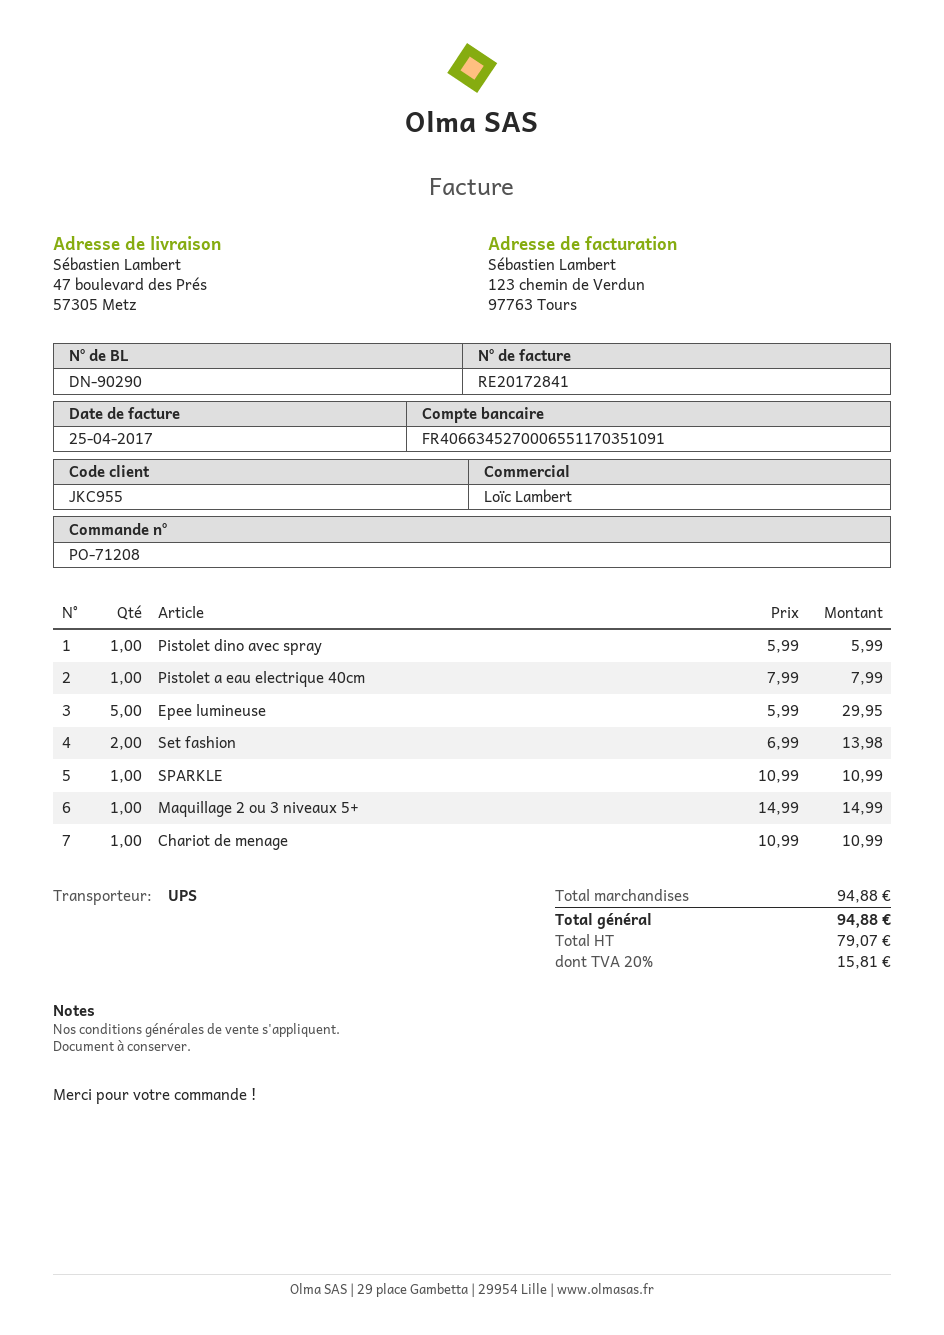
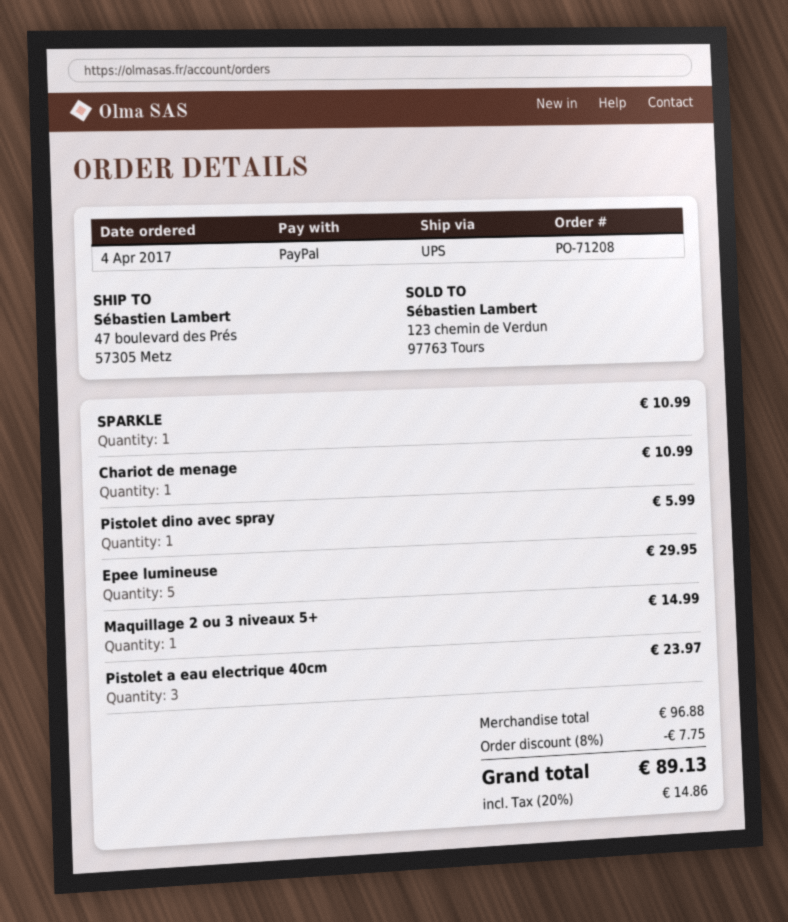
Pistolet a eau electrique 40cm: 1 for 7.99 -> 3 for 23.97
Set fashion: 2 for 13.98 -> none
subtotal: 94.88 -> 96.88
discount: none -> 8% = 7.75
tax: 20% = 15.81 -> 20% = 14.86
total: 94.88 -> 89.13

